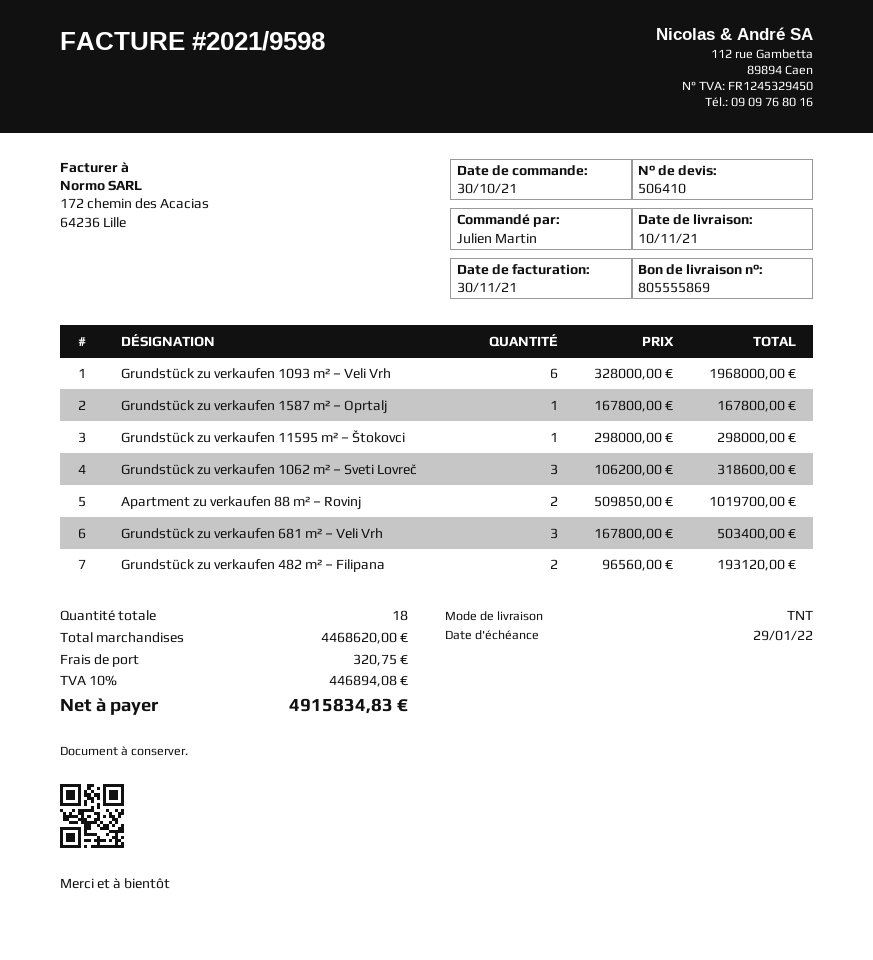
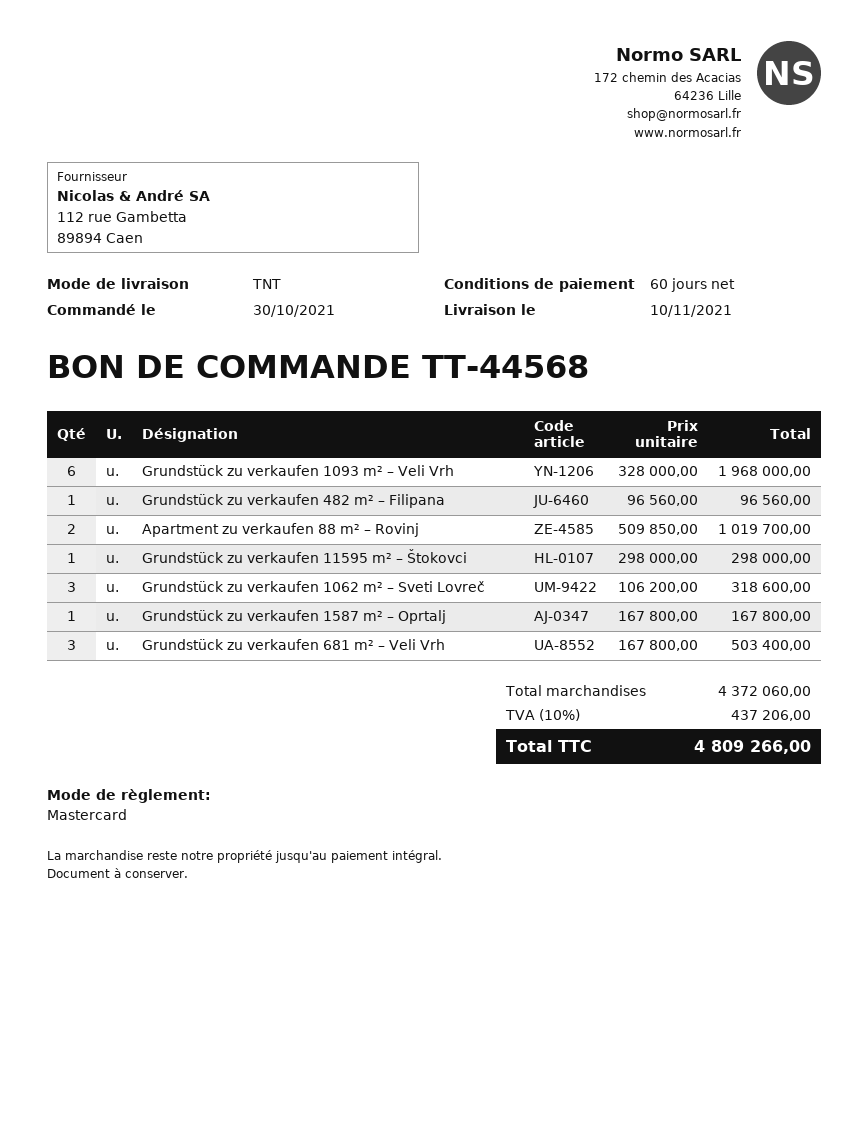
Grundstück zu verkaufen 482 m² – Filipana: 2 x 96560.00 = 193120.00 -> 1 x 96560.00 = 96560.00
subtotal: 4468620.00 -> 4372060.00
shipping: 320.75 -> none
tax: 10% = 446894.08 -> 10% = 437206.00
total: 4915834.83 -> 4809266.00

